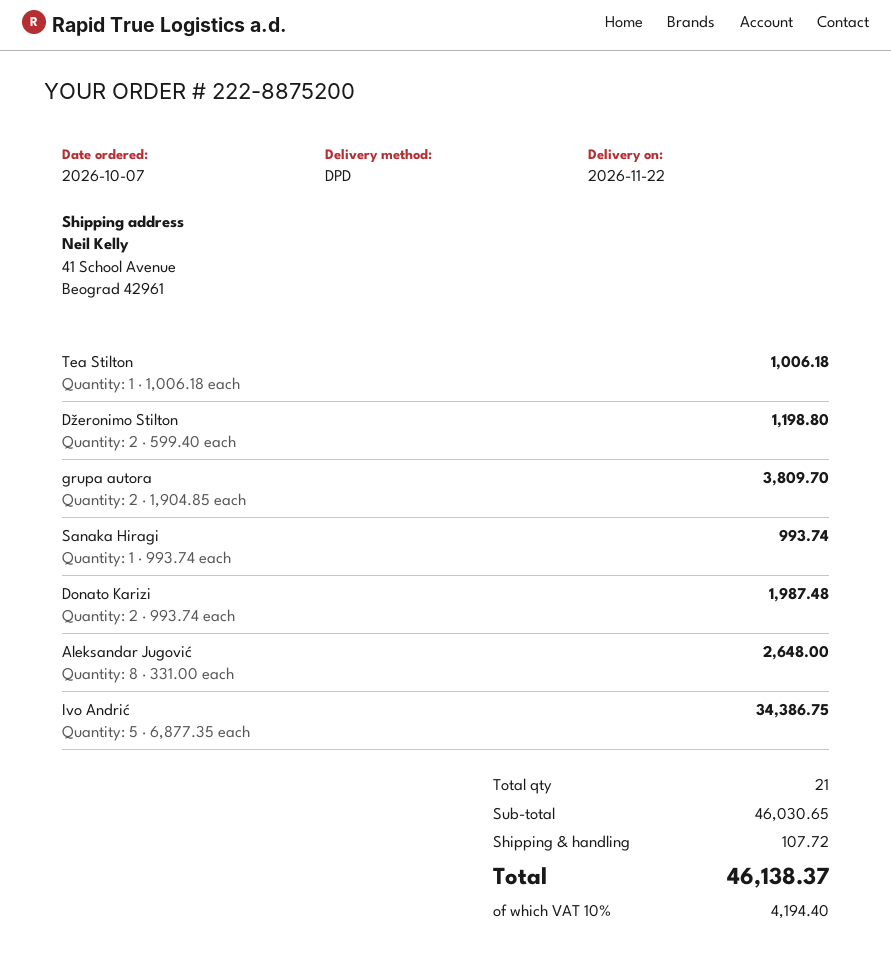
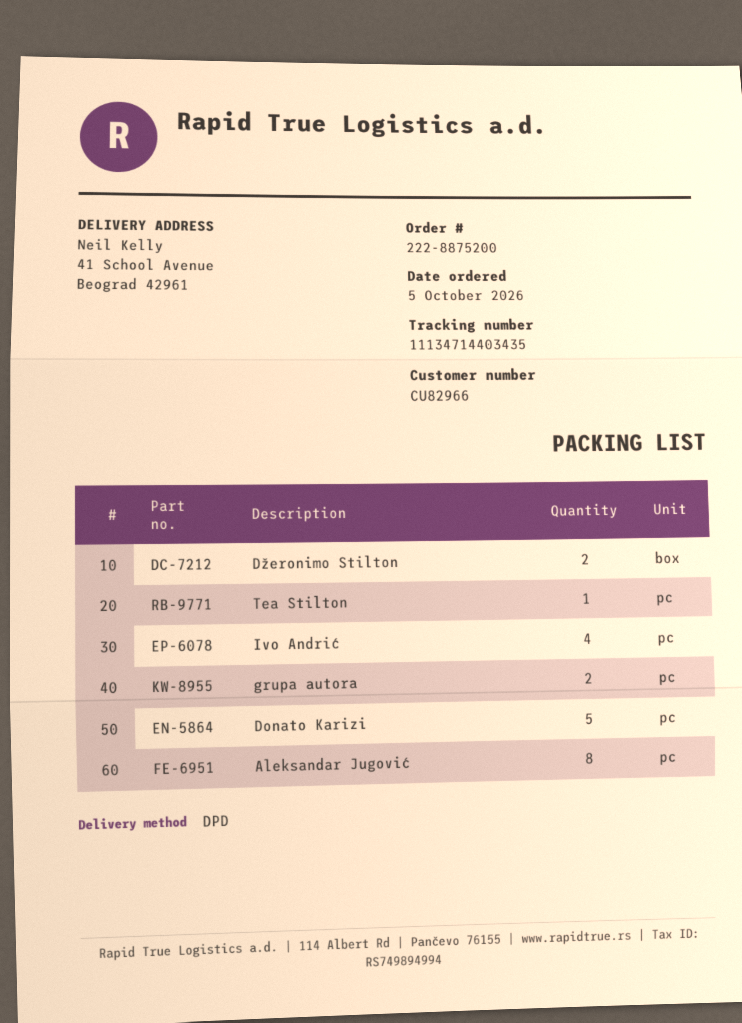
order date: 2026-10-07 -> 2026-10-05
Sanaka Hiragi: 1 -> none
Donato Karizi: 2 -> 5
Ivo Andrić: 5 -> 4

